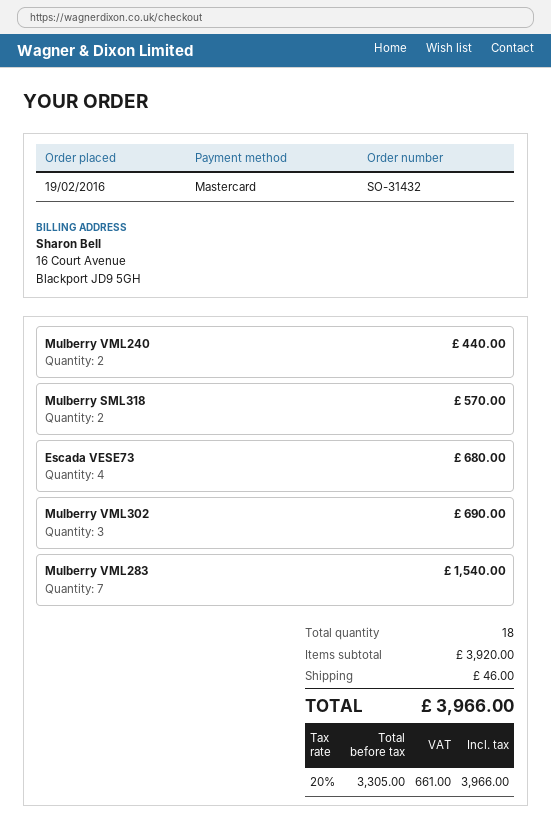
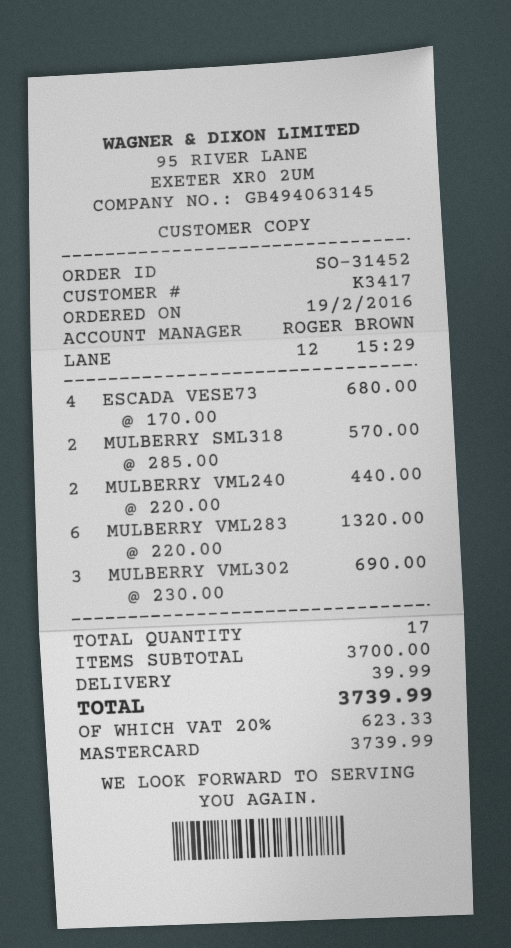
order number: SO-31432 -> SO-31452
Mulberry VML283: 7 for 1540.00 -> 6 for 1320.00
total quantity: 18 -> 17
subtotal: 3920.00 -> 3700.00
shipping: 46.00 -> 39.99
tax: 20% = 661.00 -> 20% = 623.33
total: 3966.00 -> 3739.99

